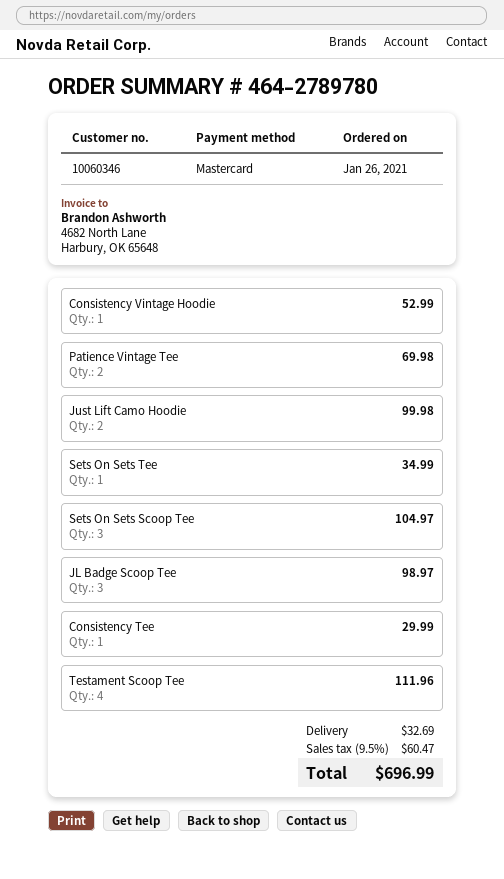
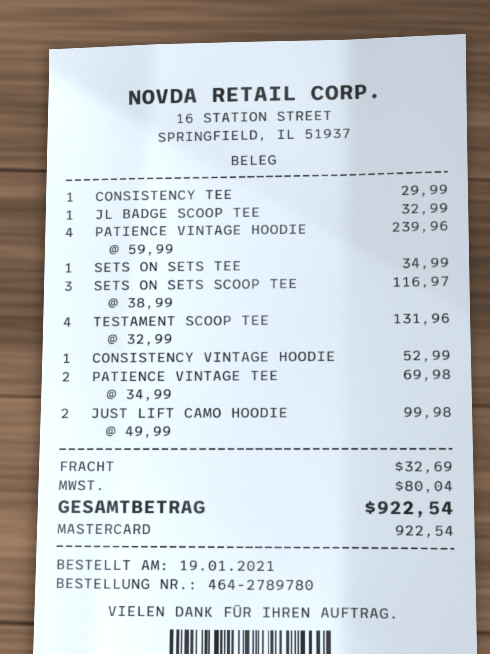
order date: 2021-01-26 -> 2021-01-19
Sets On Sets Scoop Tee: 3 for 104.97 -> 3 for 116.97
JL Badge Scoop Tee: 3 for 98.97 -> 1 for 32.99
Testament Scoop Tee: 4 for 111.96 -> 4 for 131.96
PATIENCE VINTAGE HOODIE: none -> 4 for 239.96
tax: 60.47 -> 80.04
total: 696.99 -> 922.54

